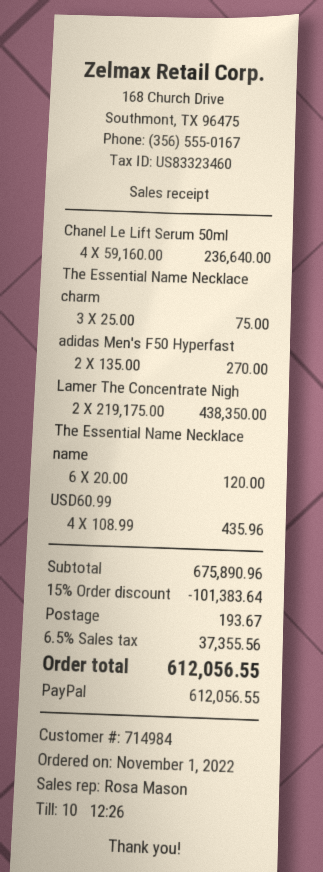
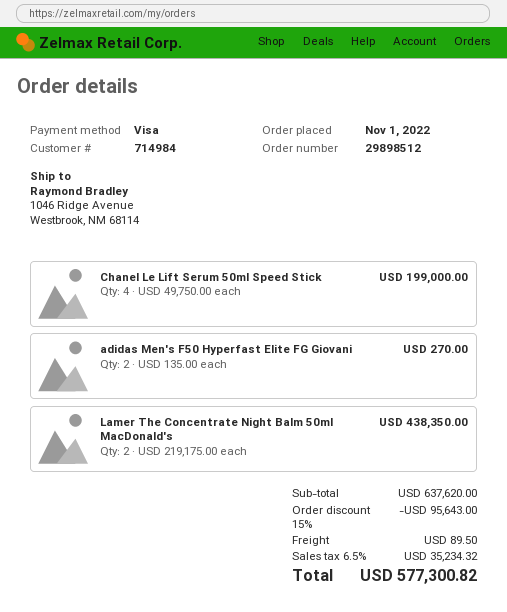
payment method: PayPal -> Visa
Chanel Le Lift Serum 50ml: 4 x 59160.00 = 236640.00 -> 4 x 49750.00 = 199000.00
The Essential Name Necklace charm: 3 x 25.00 = 75.00 -> none
The Essential Name Necklace name: 6 x 20.00 = 120.00 -> none
USD60.99: 4 x 108.99 = 435.96 -> none
subtotal: 675890.96 -> 637620.00
discount: 15% = 101383.64 -> 15% = 95643.00
shipping: 193.67 -> 89.50
tax: 6.5% = 37355.56 -> 6.5% = 35234.32
total: 612056.55 -> 577300.82

